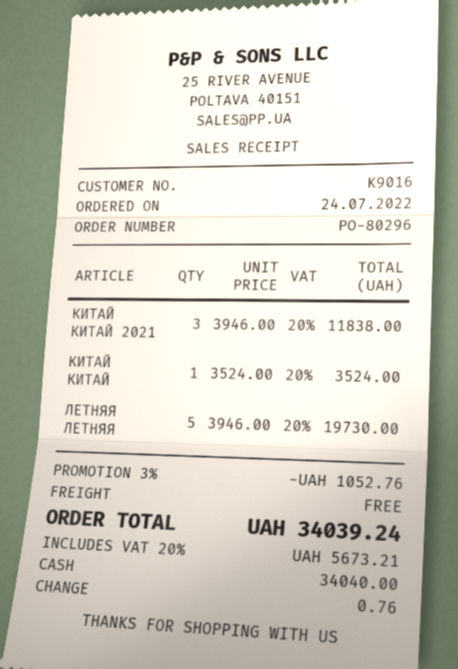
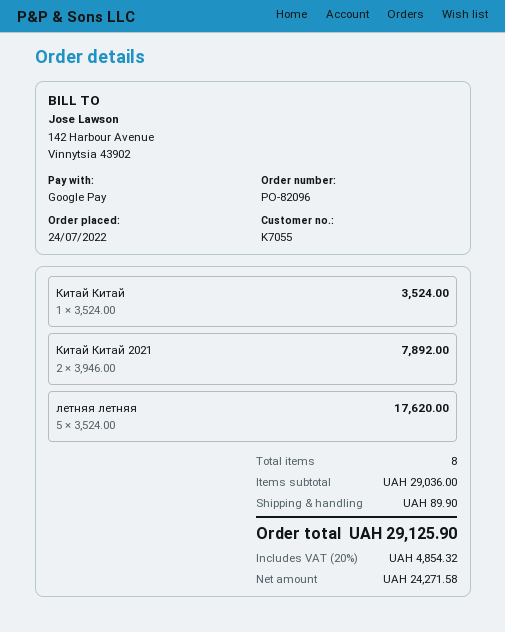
order number: PO-80296 -> PO-82096
customer number: K9016 -> K7055
payment method: cash -> Google Pay
КИТАЙ КИТАЙ 2021: 3 x 3946.00 = 11838.00 -> 2 x 3946.00 = 7892.00
ЛЕТНЯЯ ЛЕТНЯЯ: 5 x 3946.00 = 19730.00 -> 5 x 3524.00 = 17620.00
discount: 3% = 1052.76 -> none
shipping: 0.00 -> 89.90
tax: 20% = 5673.21 -> 20% = 4854.32
total: 34039.24 -> 29125.90

